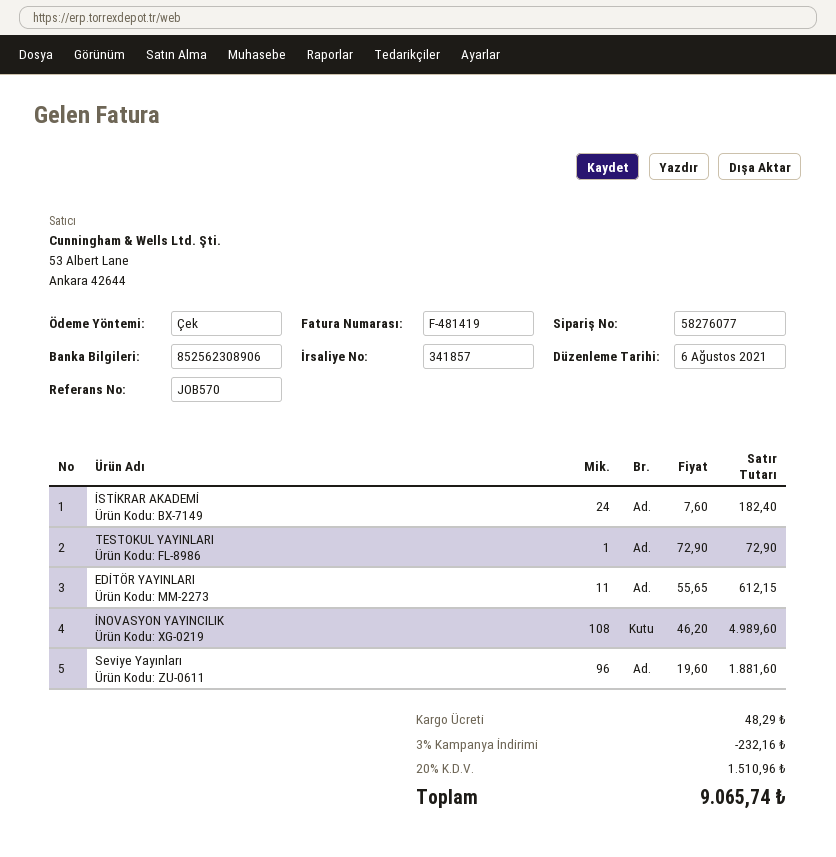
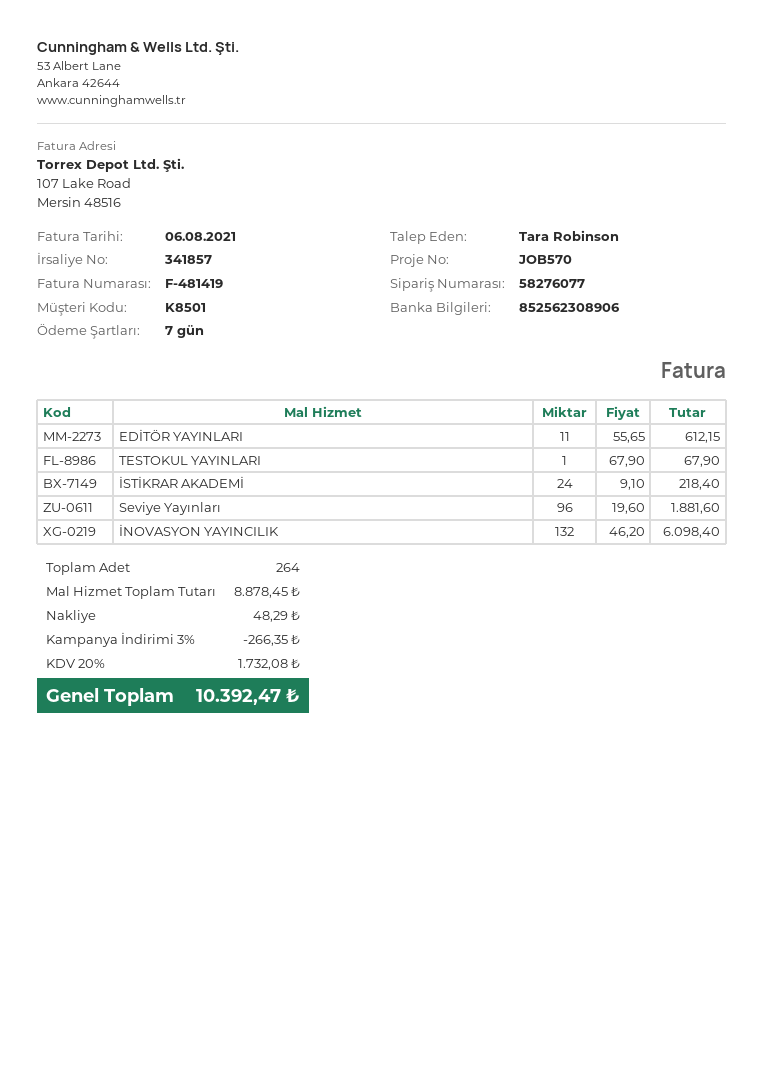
İSTİKRAR AKADEMİ: 24 x 7.60 = 182.40 -> 24 x 9.10 = 218.40
TESTOKUL YAYINLARI: 1 x 72.90 = 72.90 -> 1 x 67.90 = 67.90
İNOVASYON YAYINCILIK: 108 x 46.20 = 4989.60 -> 132 x 46.20 = 6098.40
discount: 3% = 232.16 -> 3% = 266.35
tax: 20% = 1510.96 -> 20% = 1732.08
total: 9065.74 -> 10392.47

